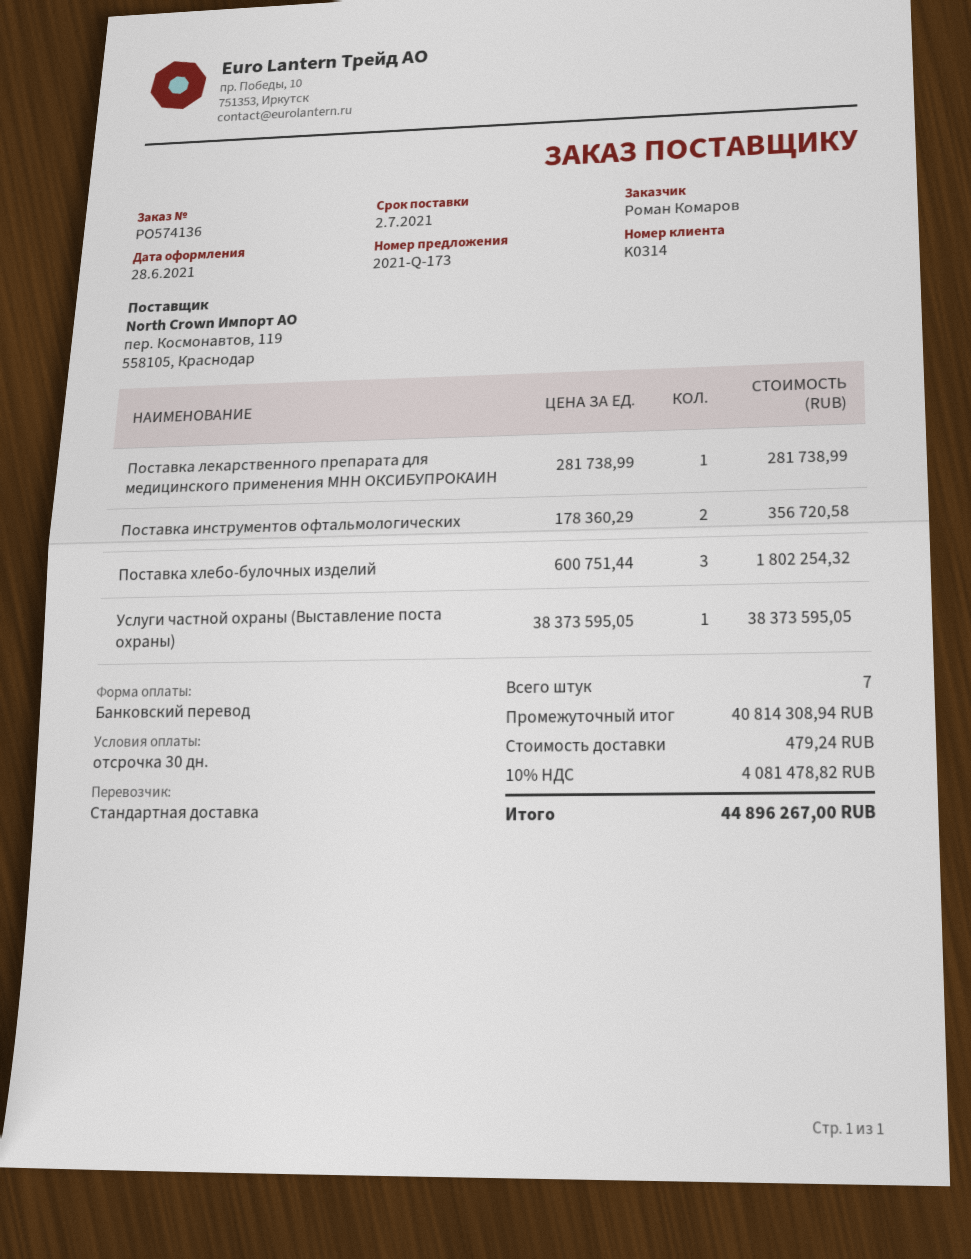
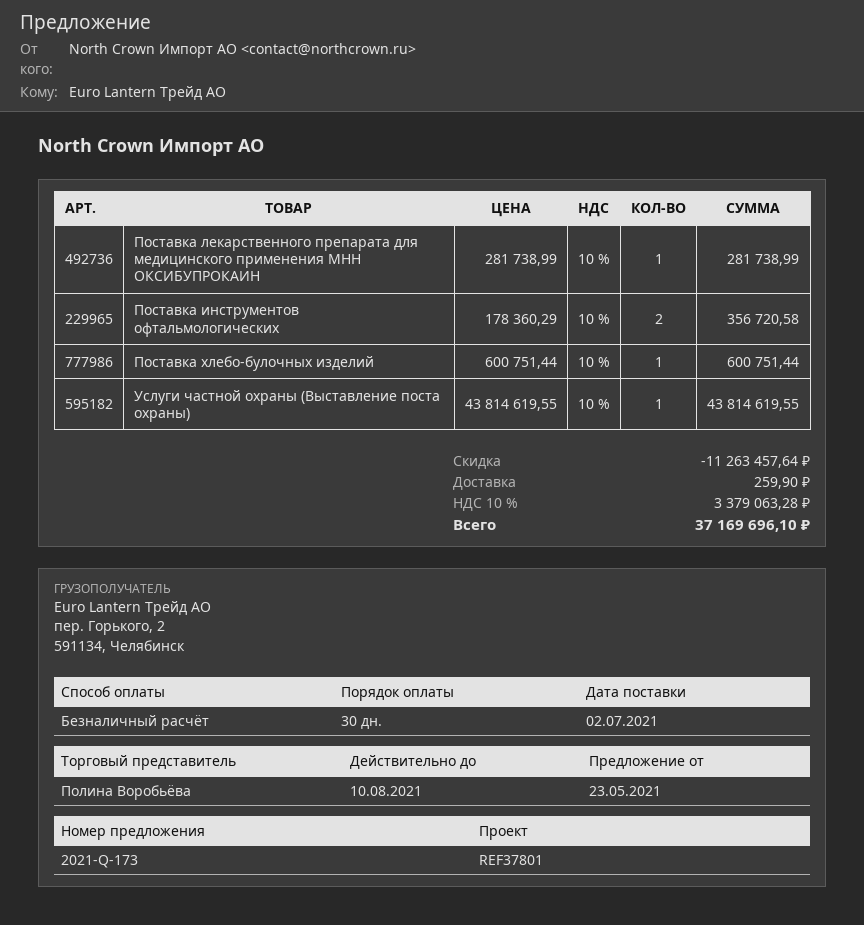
Поставка хлебо-булочных изделий: 3 x 600751.44 = 1802254.32 -> 1 x 600751.44 = 600751.44
Услуги частной охраны (Выставление поста охраны): 1 x 38373595.05 = 38373595.05 -> 1 x 43814619.55 = 43814619.55
discount: none -> 11263457.64
shipping: 479.24 -> 259.90
tax: 10% = 4081478.82 -> 10% = 3379063.28
total: 44896267.00 -> 37169696.10

